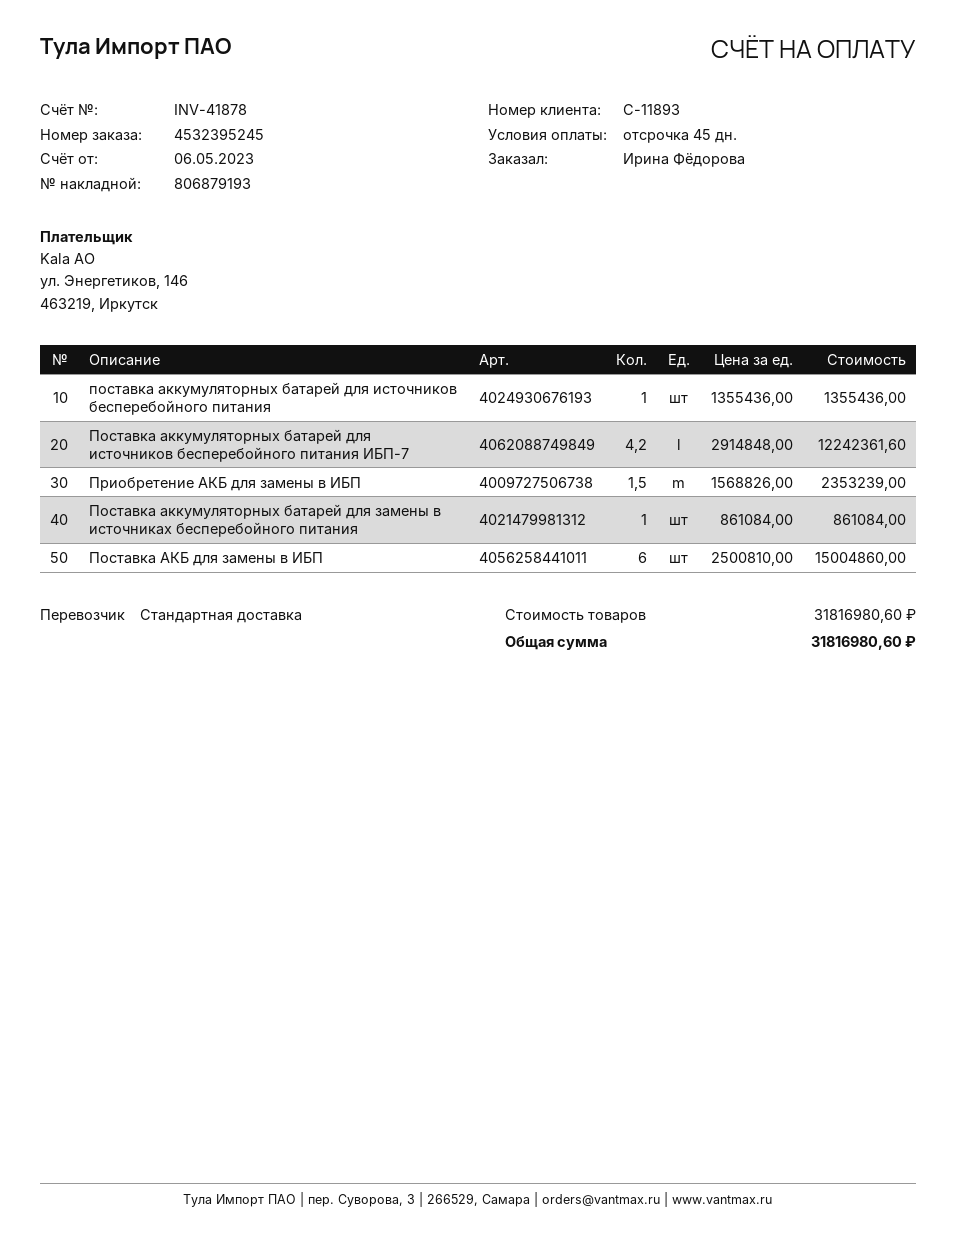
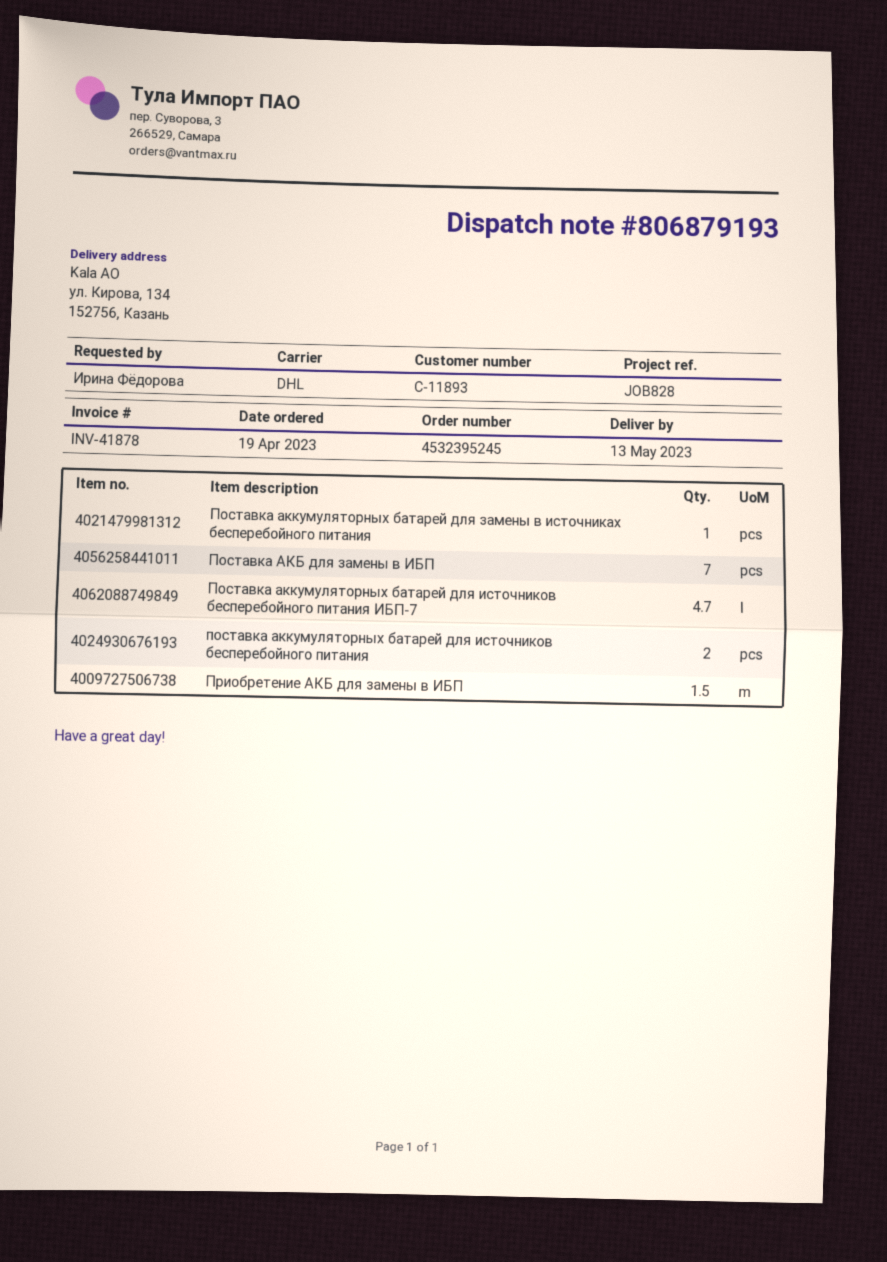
shipping method: standard -> DHL
поставка аккумуляторных батарей для источников бесперебойного питания: 1 -> 2
Поставка аккумуляторных батарей для источников бесперебойного питания ИБП-7: 4.2 -> 4.7
Поставка АКБ для замены в ИБП: 6 -> 7

